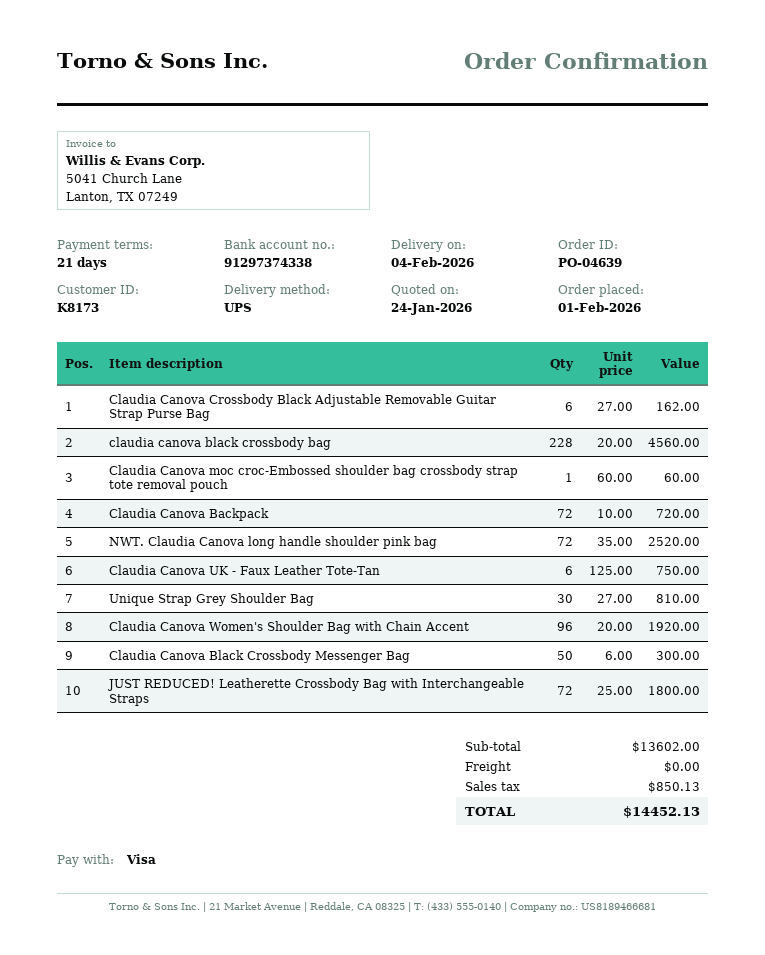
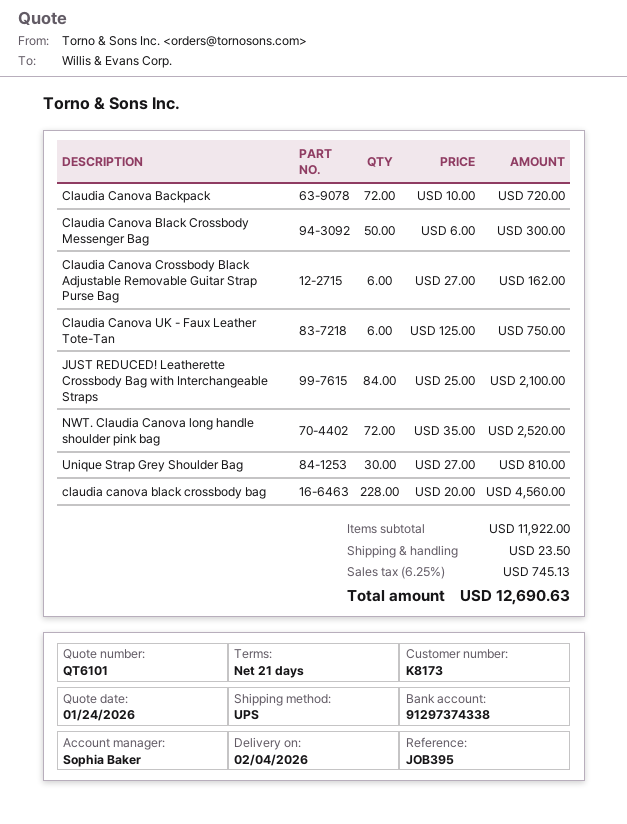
Claudia Canova moc croc-Embossed shoulder bag crossbody strap tote removal pouch: 1 x 60.00 = 60.00 -> none
Claudia Canova Women's Shoulder Bag with Chain Accent: 96 x 20.00 = 1920.00 -> none
JUST REDUCED! Leatherette Crossbody Bag with Interchangeable Straps: 72 x 25.00 = 1800.00 -> 84 x 25.00 = 2100.00
subtotal: 13602.00 -> 11922.00
shipping: 0.00 -> 23.50
tax: 850.13 -> 745.13
total: 14452.13 -> 12690.63

